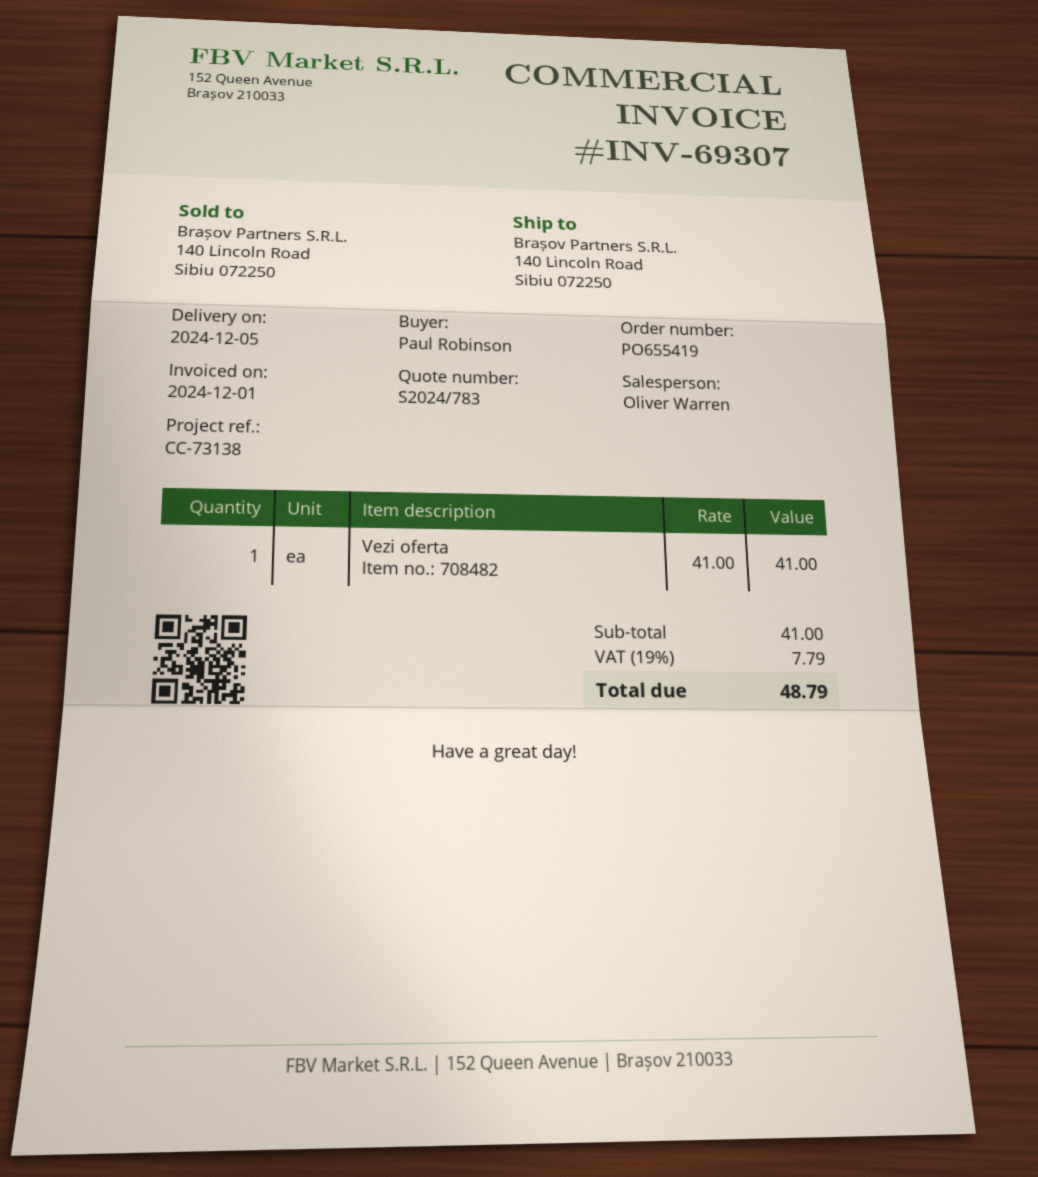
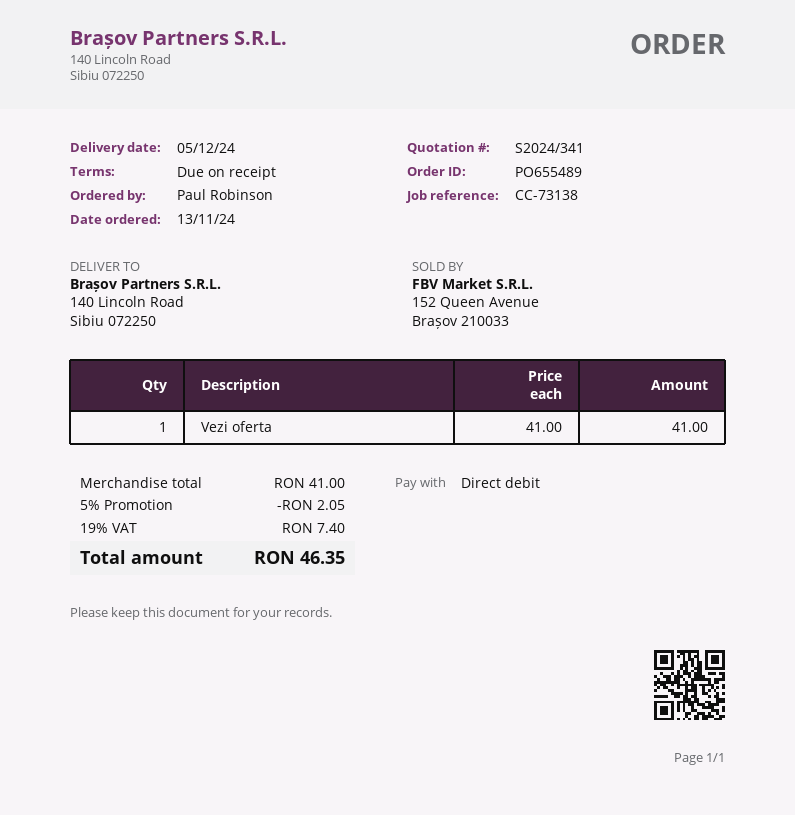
quote number: S2024/783 -> S2024/341
order number: PO655419 -> PO655489
discount: none -> 5% = 2.05
tax: 19% = 7.79 -> 19% = 7.40
total: 48.79 -> 46.35

